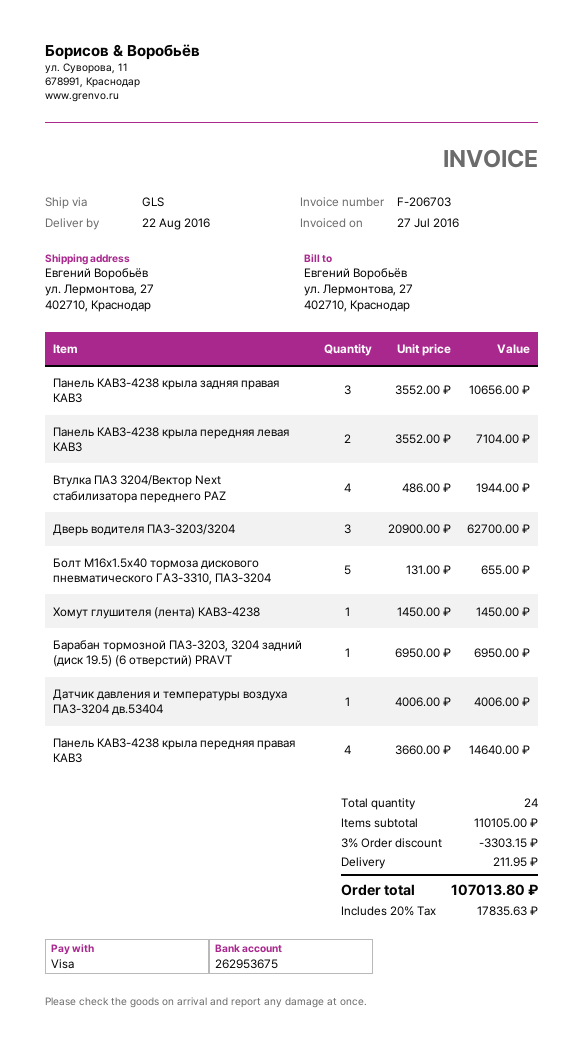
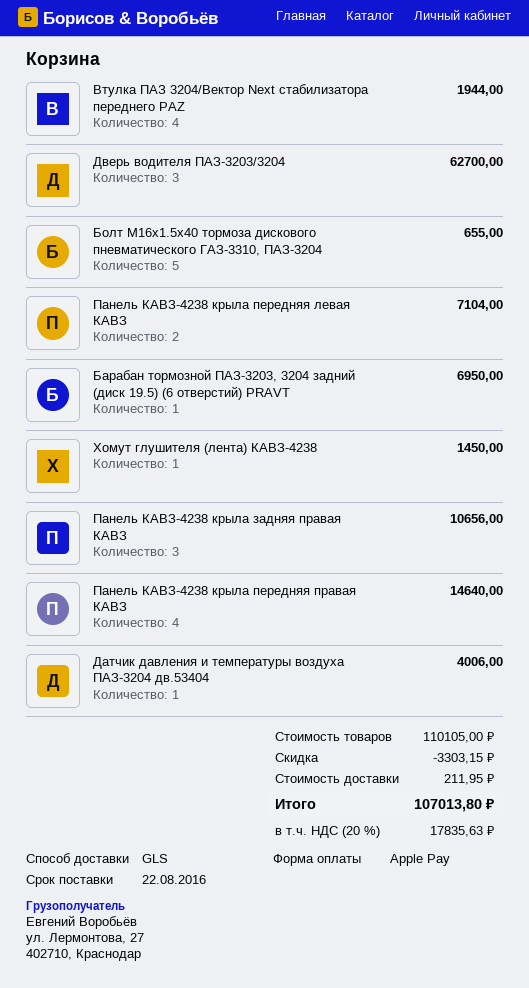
payment method: Visa -> Apple Pay

